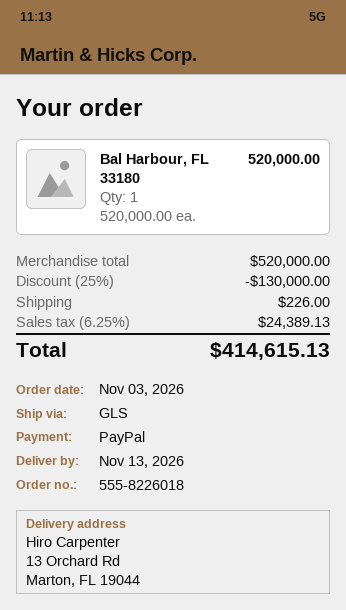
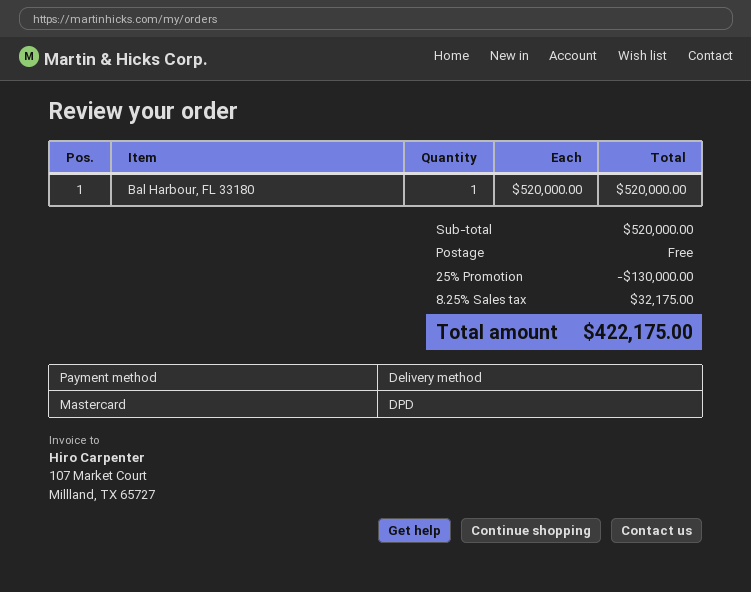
payment method: PayPal -> Mastercard
shipping method: GLS -> DPD
shipping: 226.00 -> 0.00
tax: 6.25% = 24389.13 -> 8.25% = 32175.00
total: 414615.13 -> 422175.00

